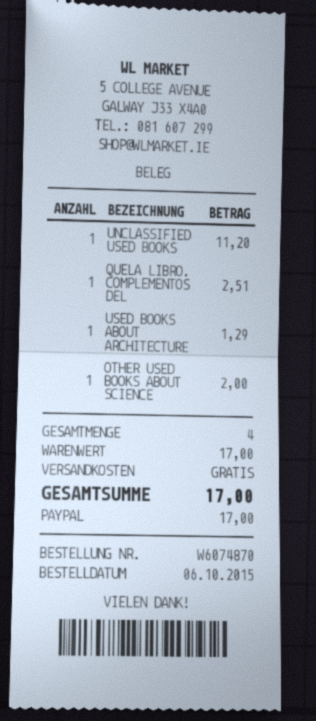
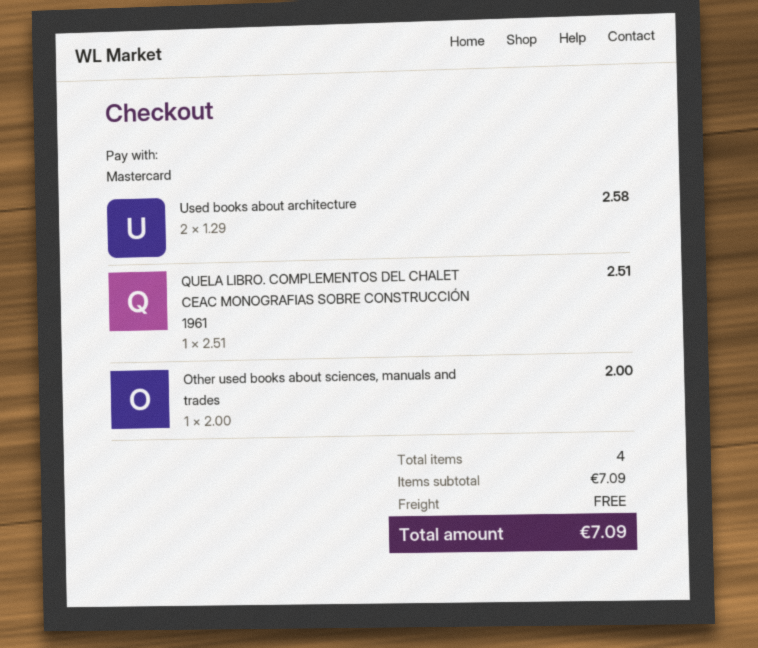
payment method: PayPal -> Mastercard
UNCLASSIFIED USED BOOKS: 1 for 11.20 -> none
USED BOOKS ABOUT ARCHITECTURE: 1 for 1.29 -> 2 for 2.58
subtotal: 17.00 -> 7.09
total: 17.00 -> 7.09

